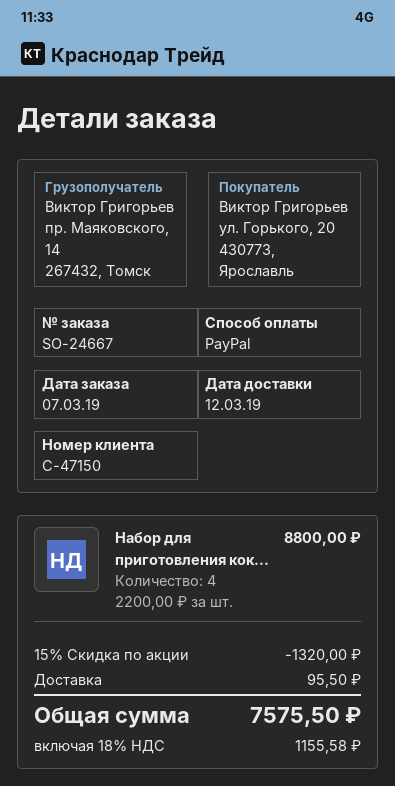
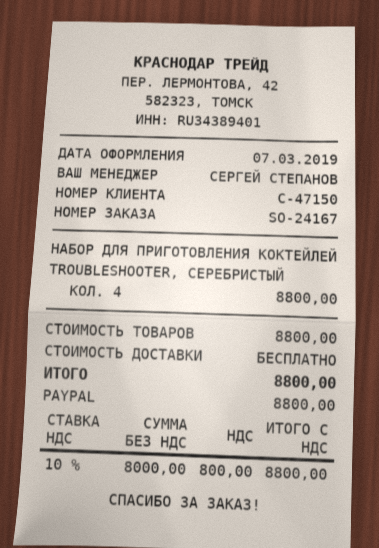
order number: SO-24667 -> SO-24167
discount: 15% = 1320.00 -> none
shipping: 95.50 -> 0.00
tax: 18% = 1155.58 -> 10% = 800.00
total: 7575.50 -> 8800.00

